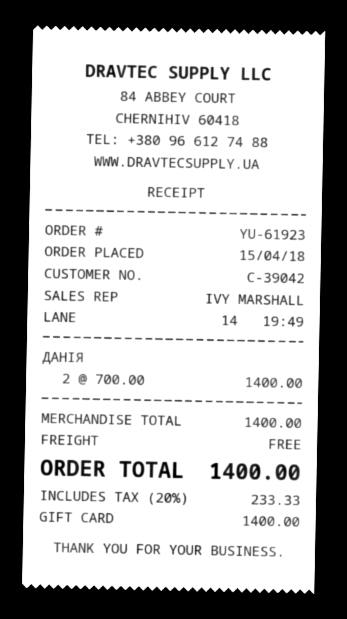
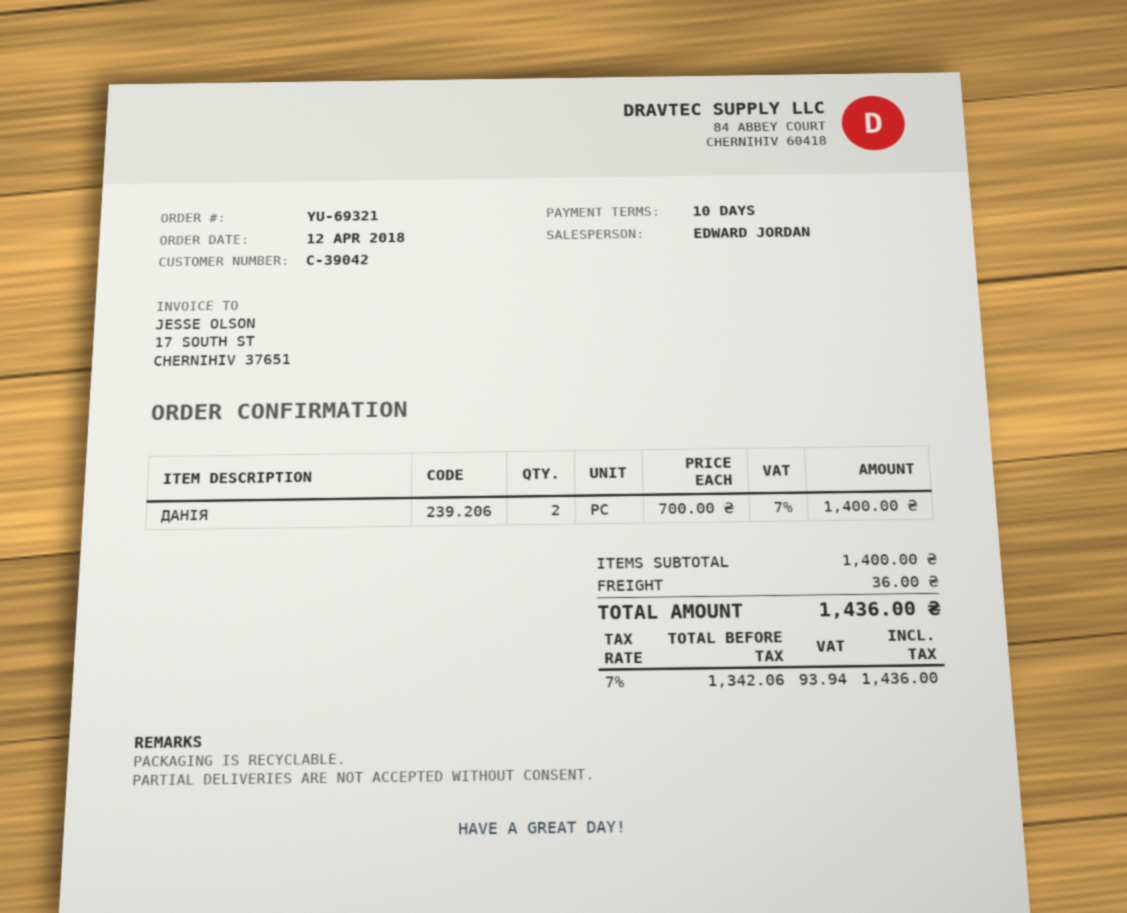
order number: YU-61923 -> YU-69321
order date: 2018-04-15 -> 2018-04-12
sales rep: IVY MARSHALL -> EDWARD JORDAN
shipping: 0.00 -> 36.00
tax: 20% = 233.33 -> 7% = 93.94
total: 1400.00 -> 1436.00

